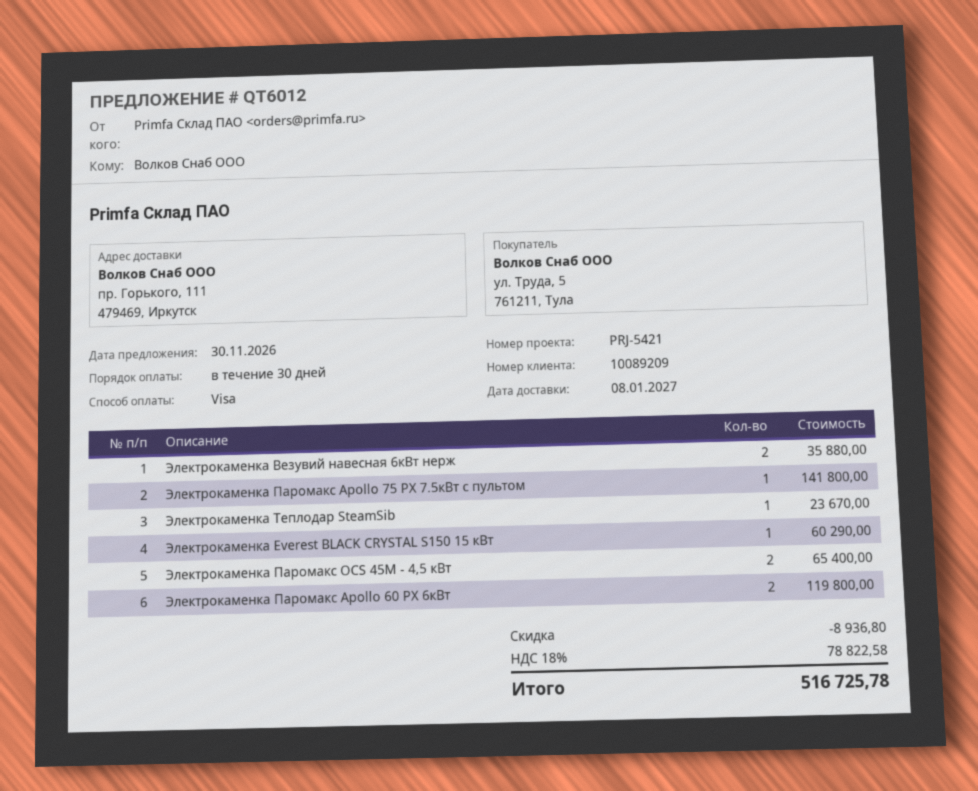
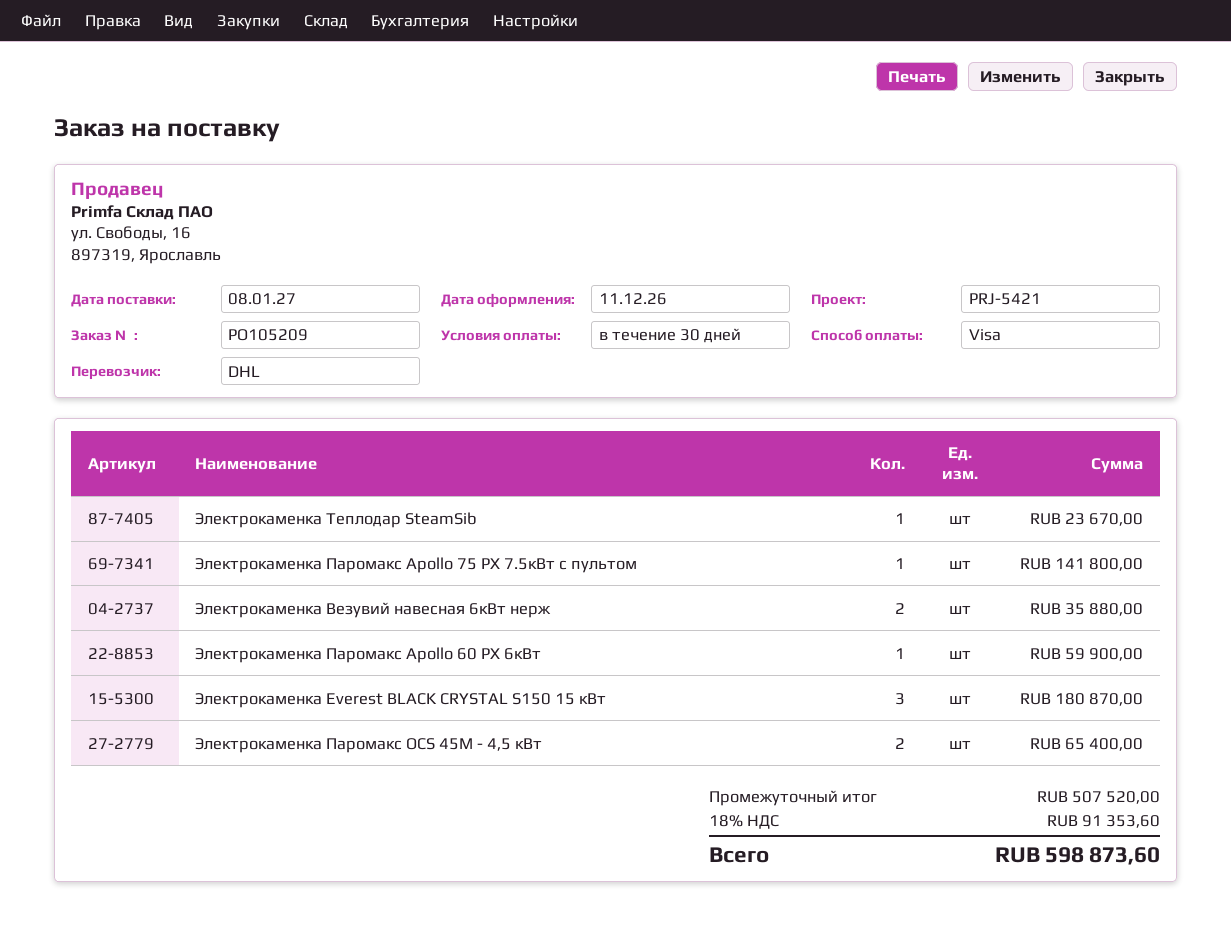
Электрокаменка Everest BLACK CRYSTAL S150 15 кВт: 1 for 60290.00 -> 3 for 180870.00
Электрокаменка Паромакс Apollo 60 PX 6кВт: 2 for 119800.00 -> 1 for 59900.00
discount: 8936.80 -> none
tax: 18% = 78822.58 -> 18% = 91353.60
total: 516725.78 -> 598873.60

